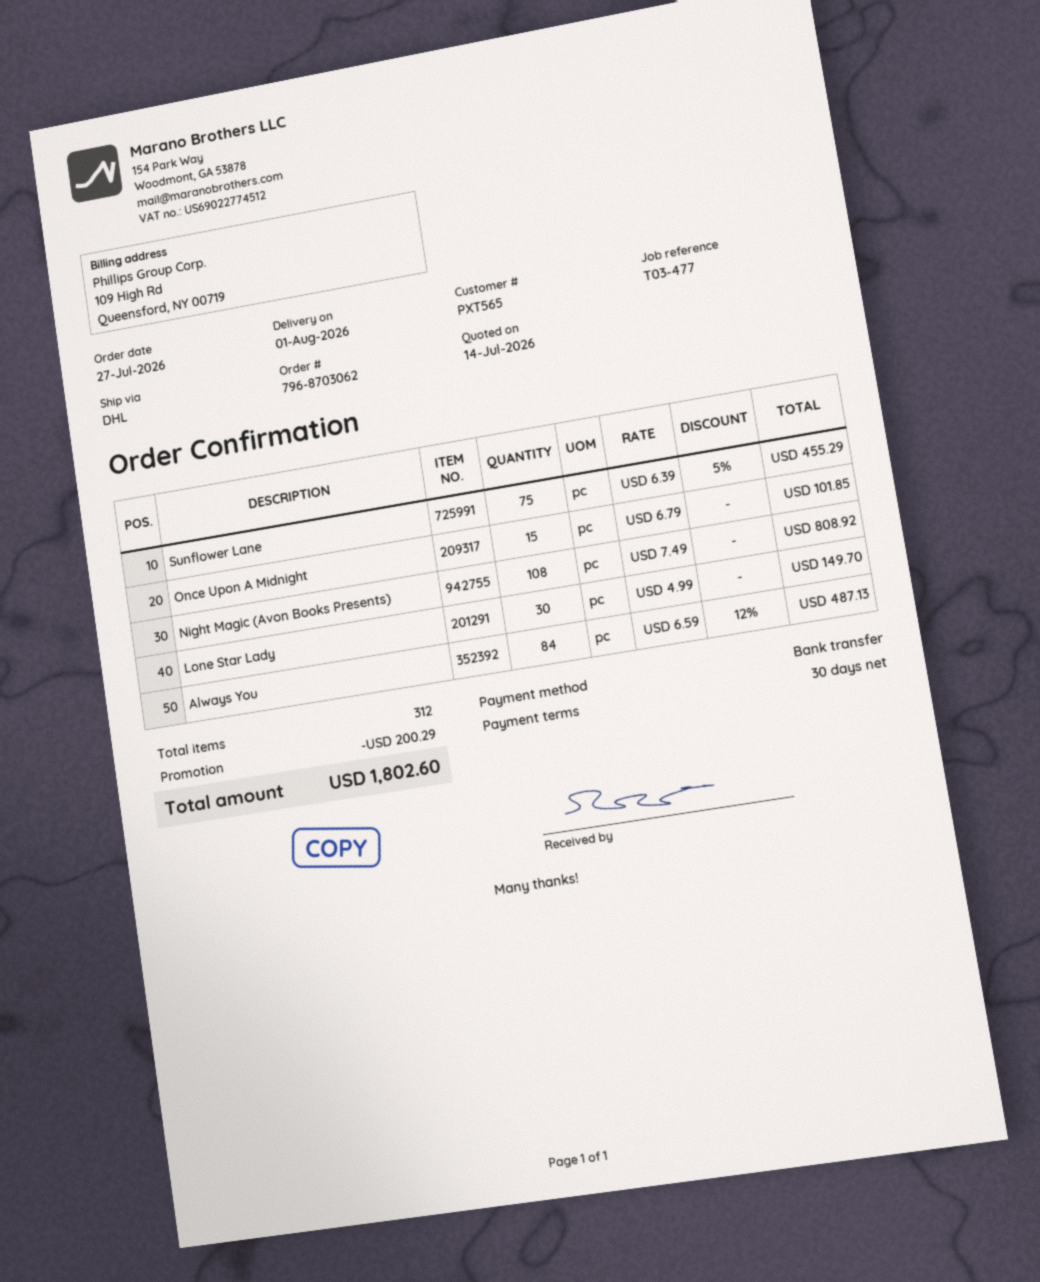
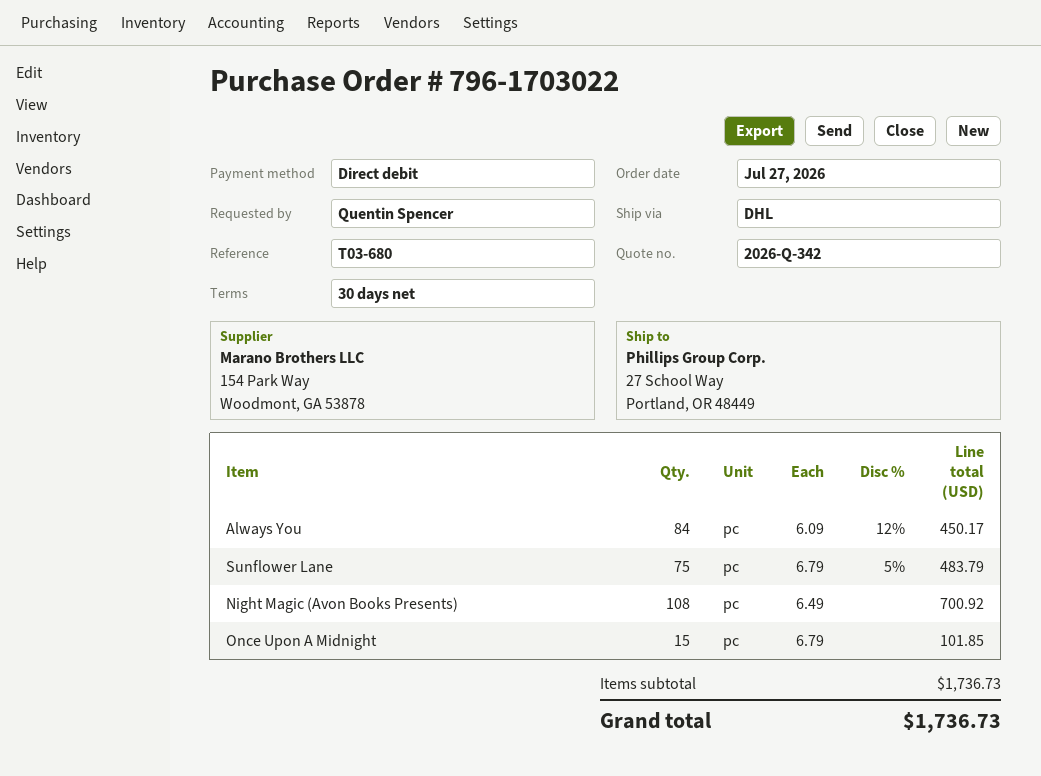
order number: 796-8703062 -> 796-1703022
reference: T03-477 -> T03-680
payment method: bank transfer -> direct debit
Sunflower Lane: 75 x 6.39 - 5% = 455.29 -> 75 x 6.79 - 5% = 483.79
Night Magic (Avon Books Presents): 108 x 7.49 = 808.92 -> 108 x 6.49 = 700.92
Lone Star Lady: 30 x 4.99 = 149.70 -> none
Always You: 84 x 6.59 - 12% = 487.13 -> 84 x 6.09 - 12% = 450.17
discount: 200.29 -> none
total: 1802.60 -> 1736.73

